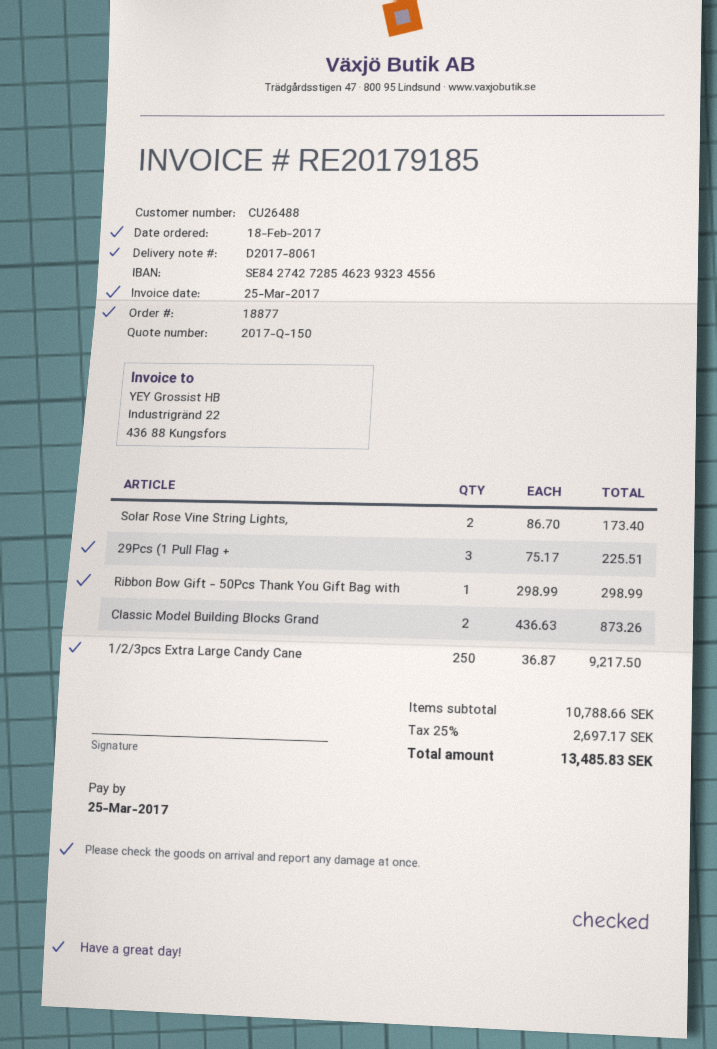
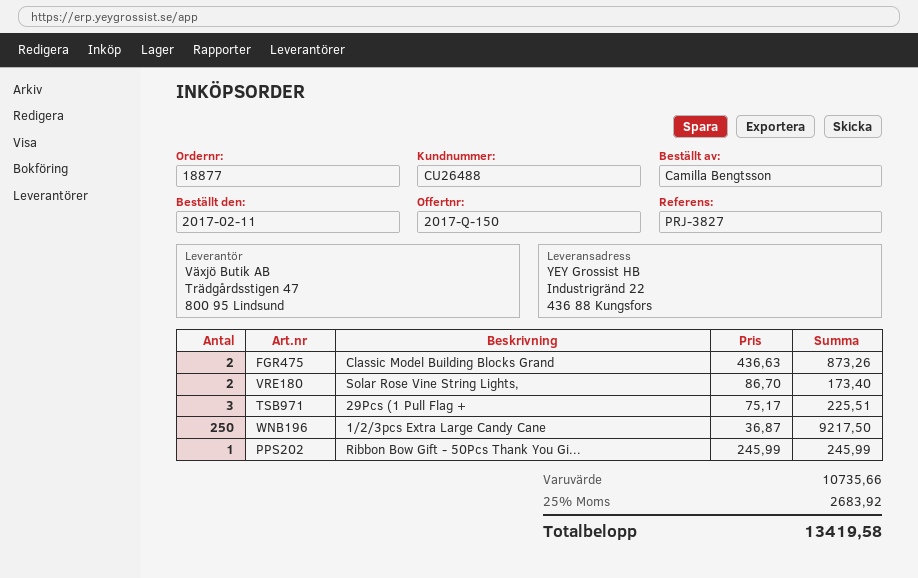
order date: 2017-02-18 -> 2017-02-11
Ribbon Bow Gift - 50Pcs Thank You Gift Bag with: 1 x 298.99 = 298.99 -> 1 x 245.99 = 245.99
subtotal: 10788.66 -> 10735.66
tax: 25% = 2697.17 -> 25% = 2683.92
total: 13485.83 -> 13419.58

